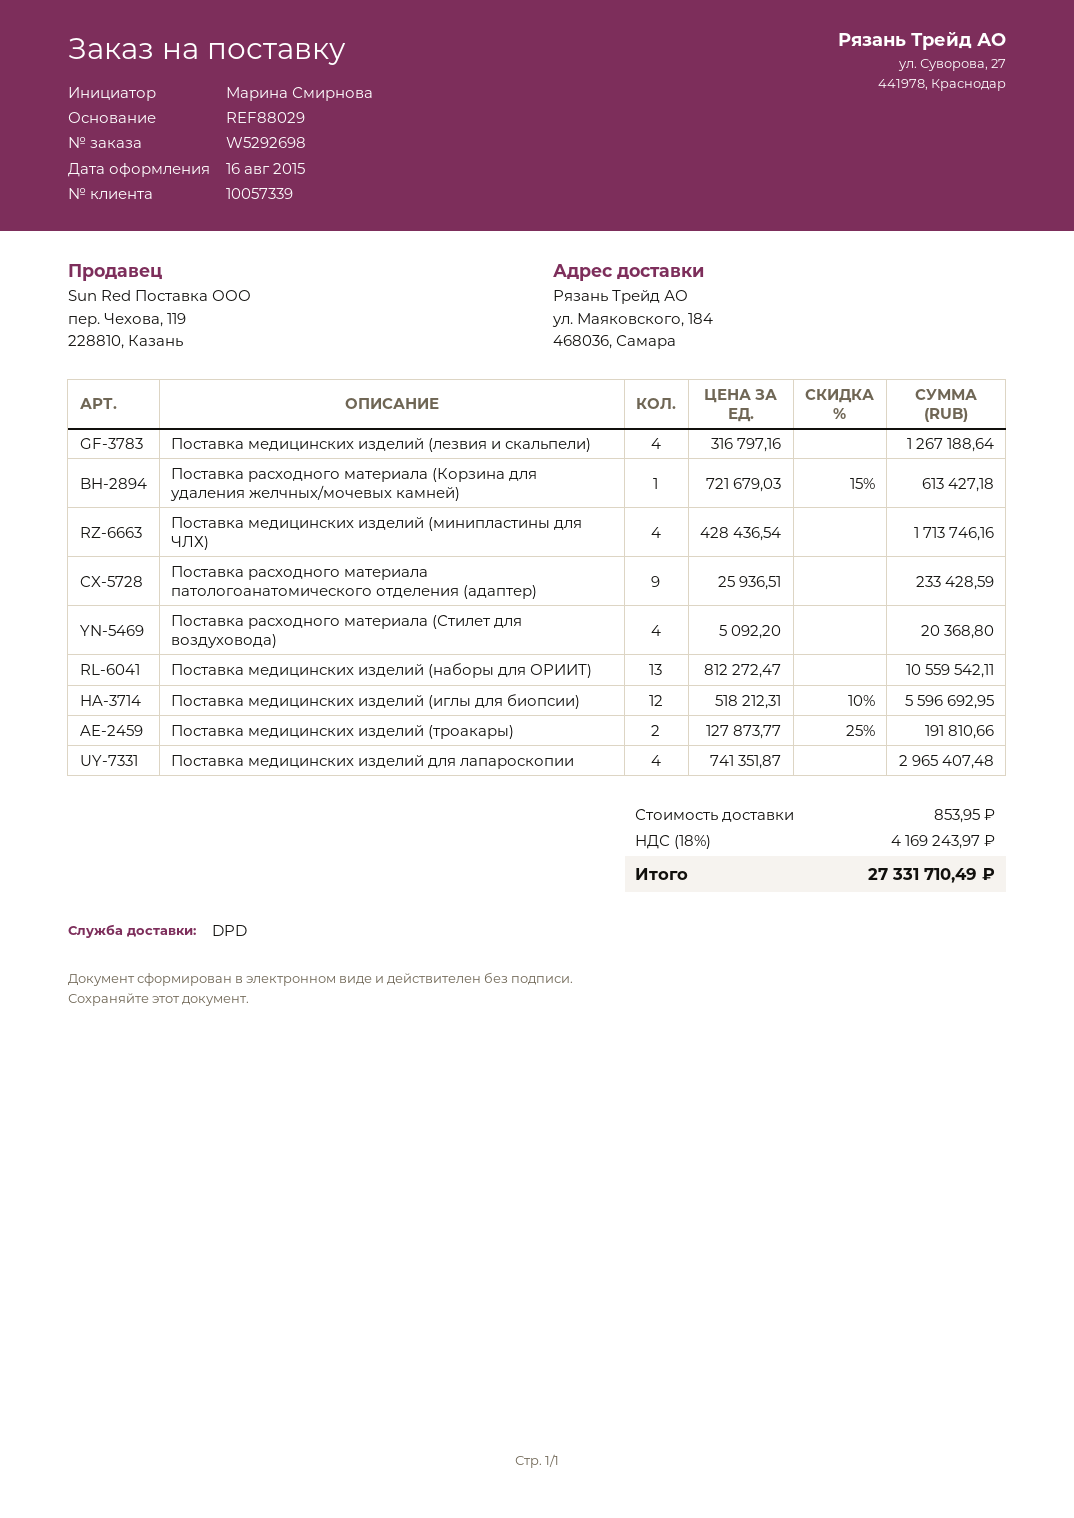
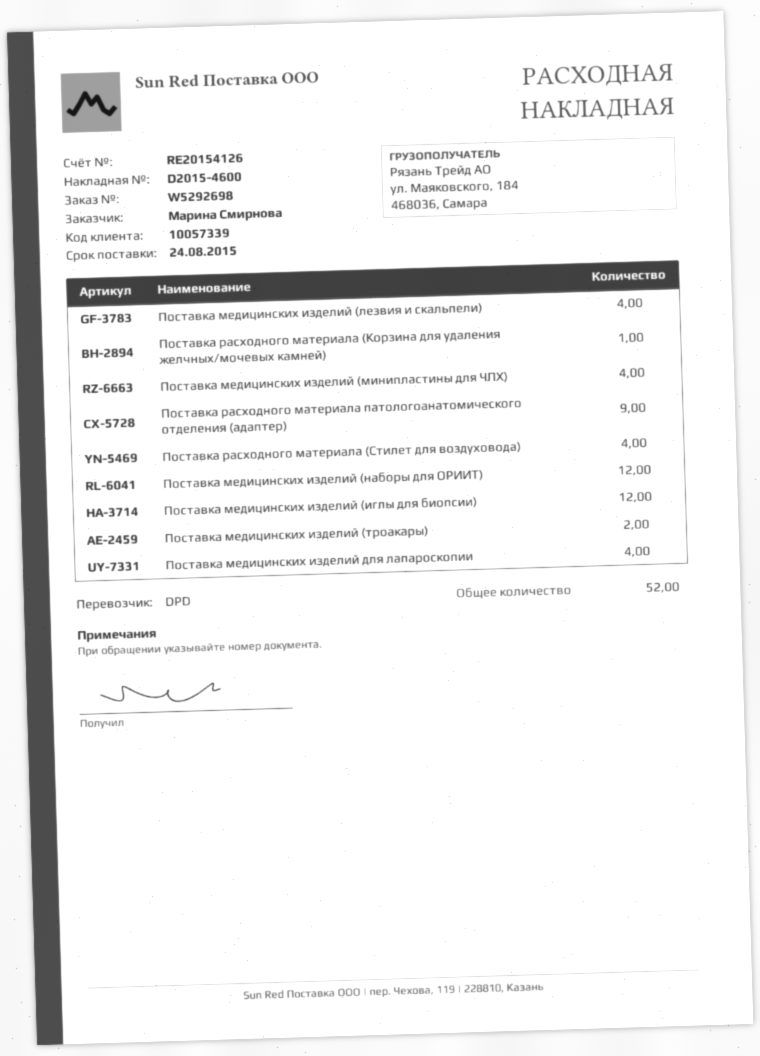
Поставка медицинских изделий (наборы для ОРИИТ): 13 -> 12

